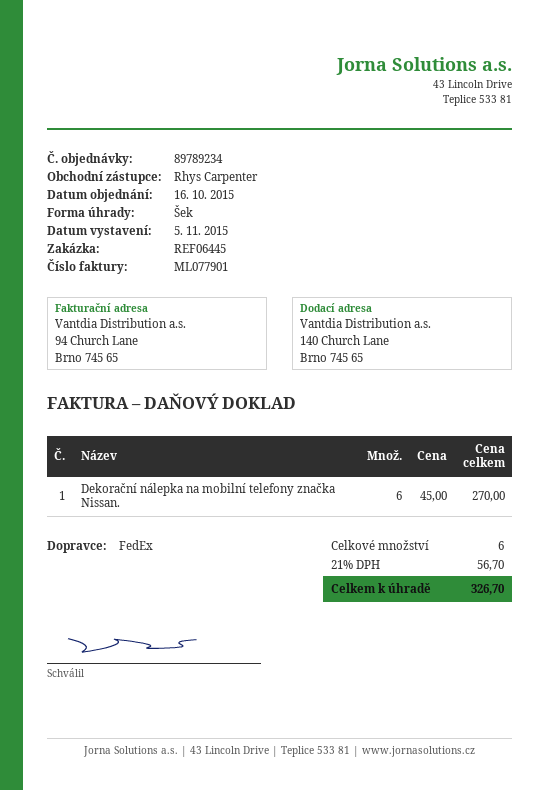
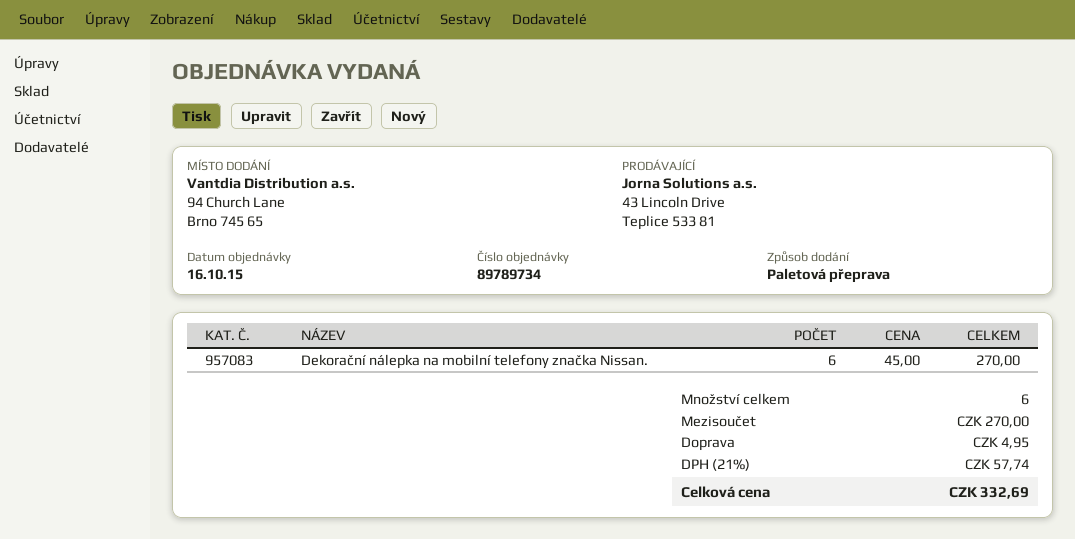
order number: 89789234 -> 89789734
shipping method: FedEx -> pallet freight
ship to: 140 Church Lane, Brno 745 65 -> 94 Church Lane, Brno 745 65
shipping: none -> 4.95
tax: 21% = 56.70 -> 21% = 57.74
total: 326.70 -> 332.69

